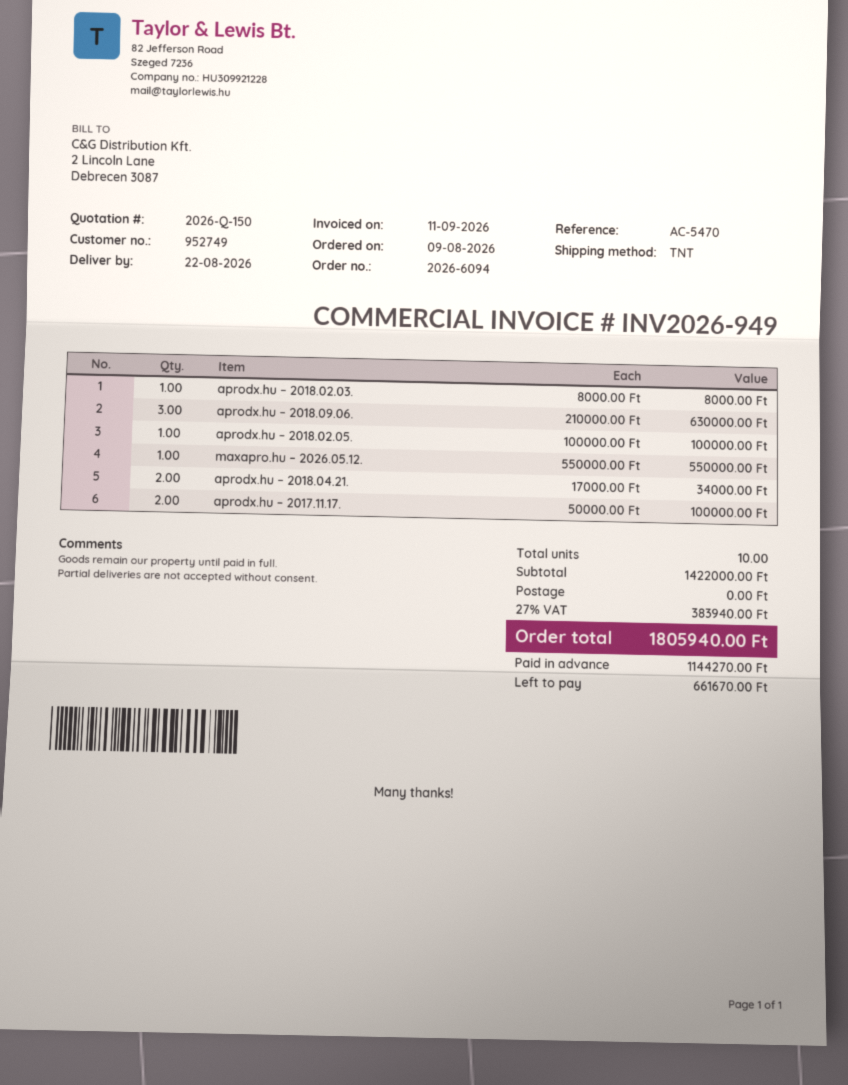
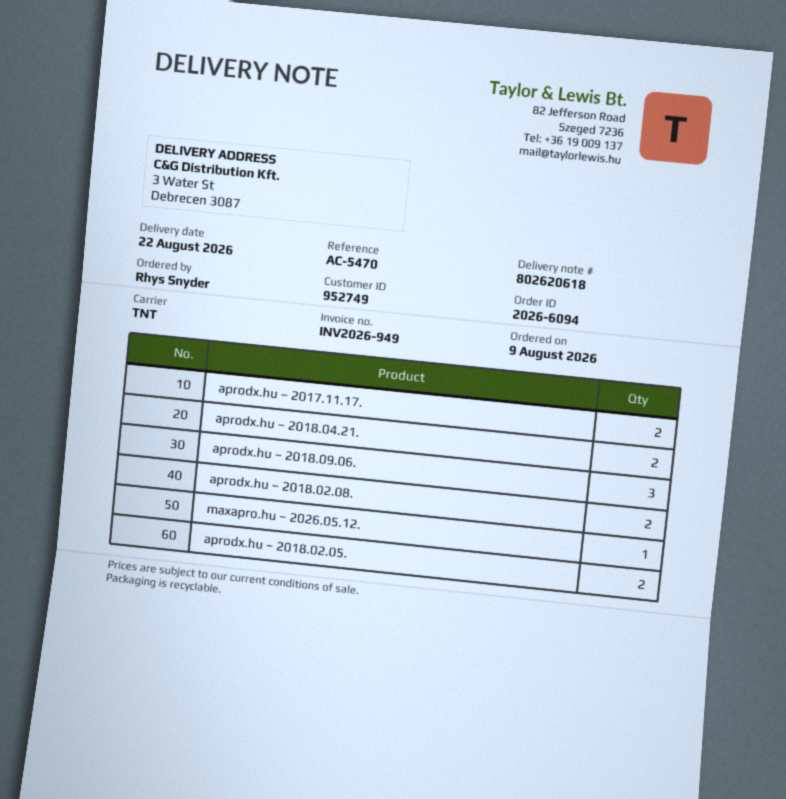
aprodx.hu – 2018.02.03.: 1 -> none
aprodx.hu – 2018.02.05.: 1 -> 2
aprodx.hu – 2018.02.08.: none -> 2

